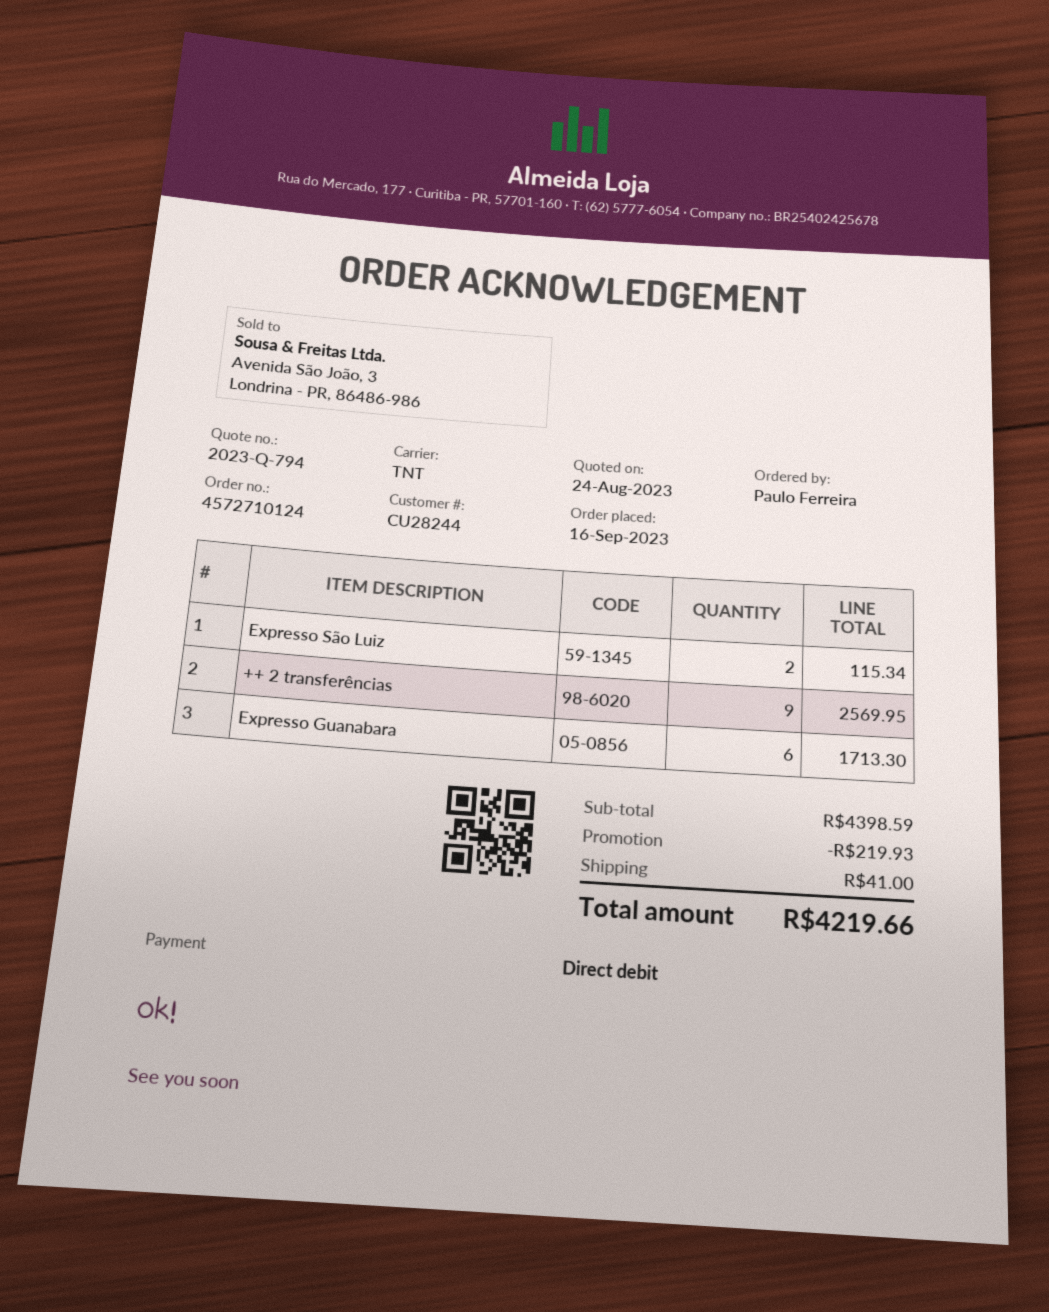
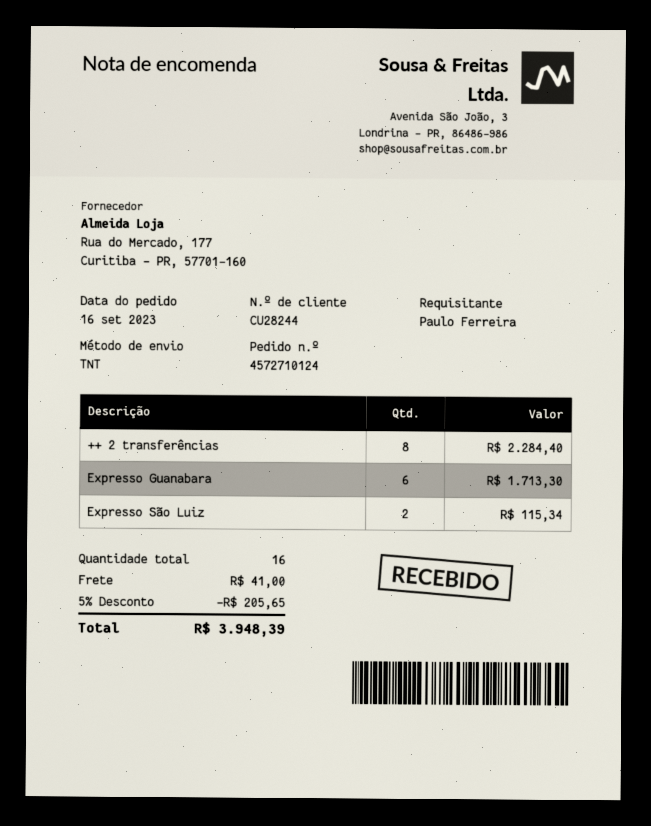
++ 2 transferências: 9 for 2569.95 -> 8 for 2284.40
discount: 219.93 -> 205.65
total: 4219.66 -> 3948.39

